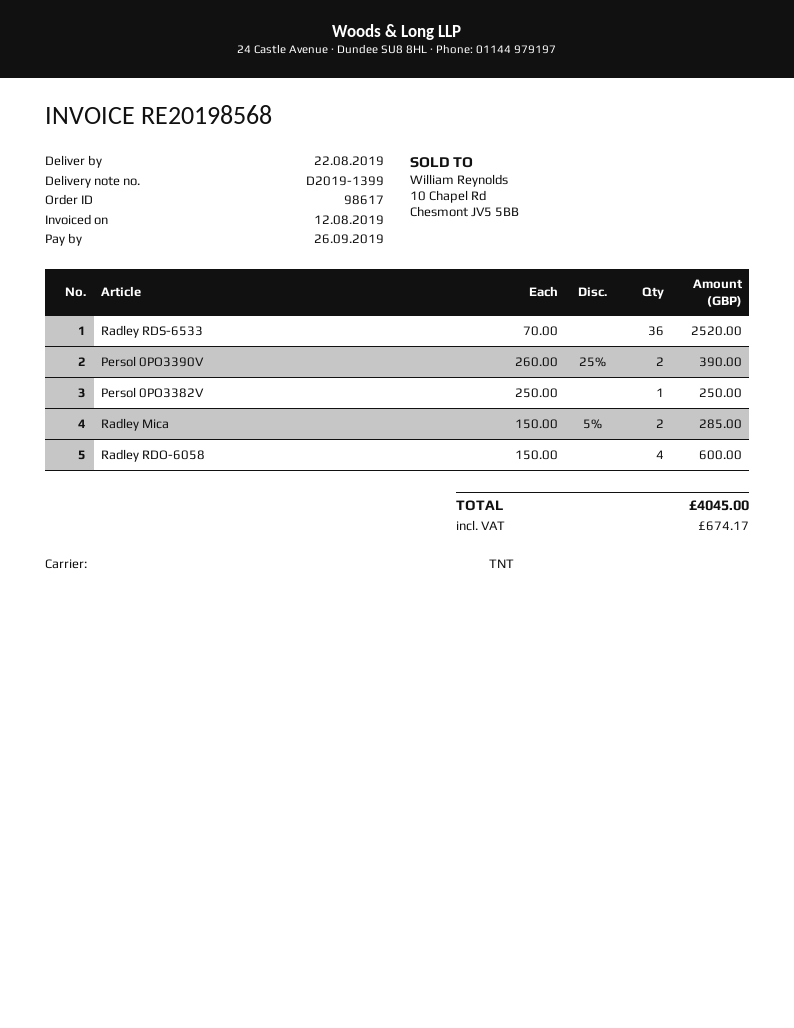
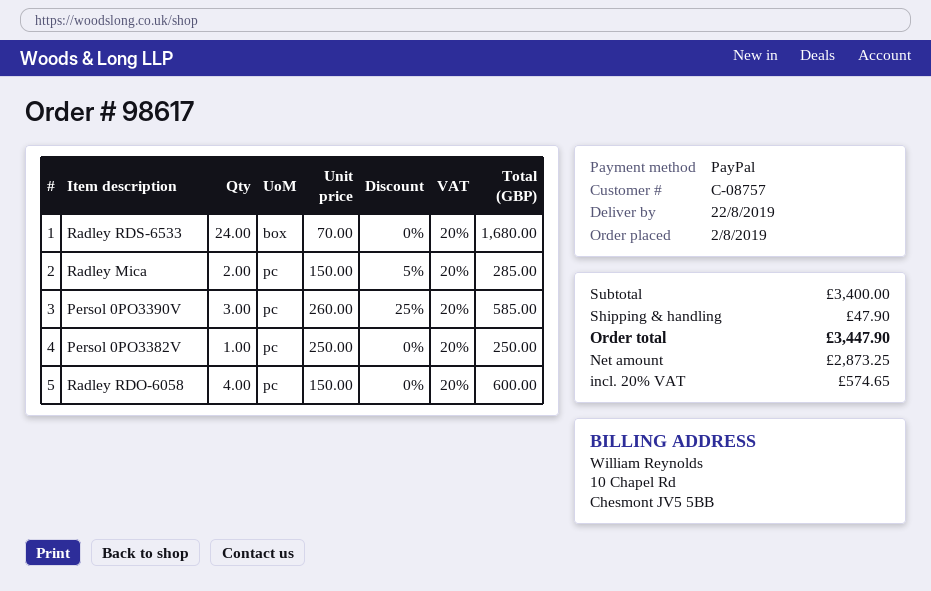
Radley RDS-6533: 36 x 70.00 = 2520.00 -> 24 x 70.00 = 1680.00
Persol 0PO3390V: 2 x 260.00 - 25% = 390.00 -> 3 x 260.00 - 25% = 585.00
shipping: none -> 47.90
tax: 674.17 -> 574.65
total: 4045.00 -> 3447.90

